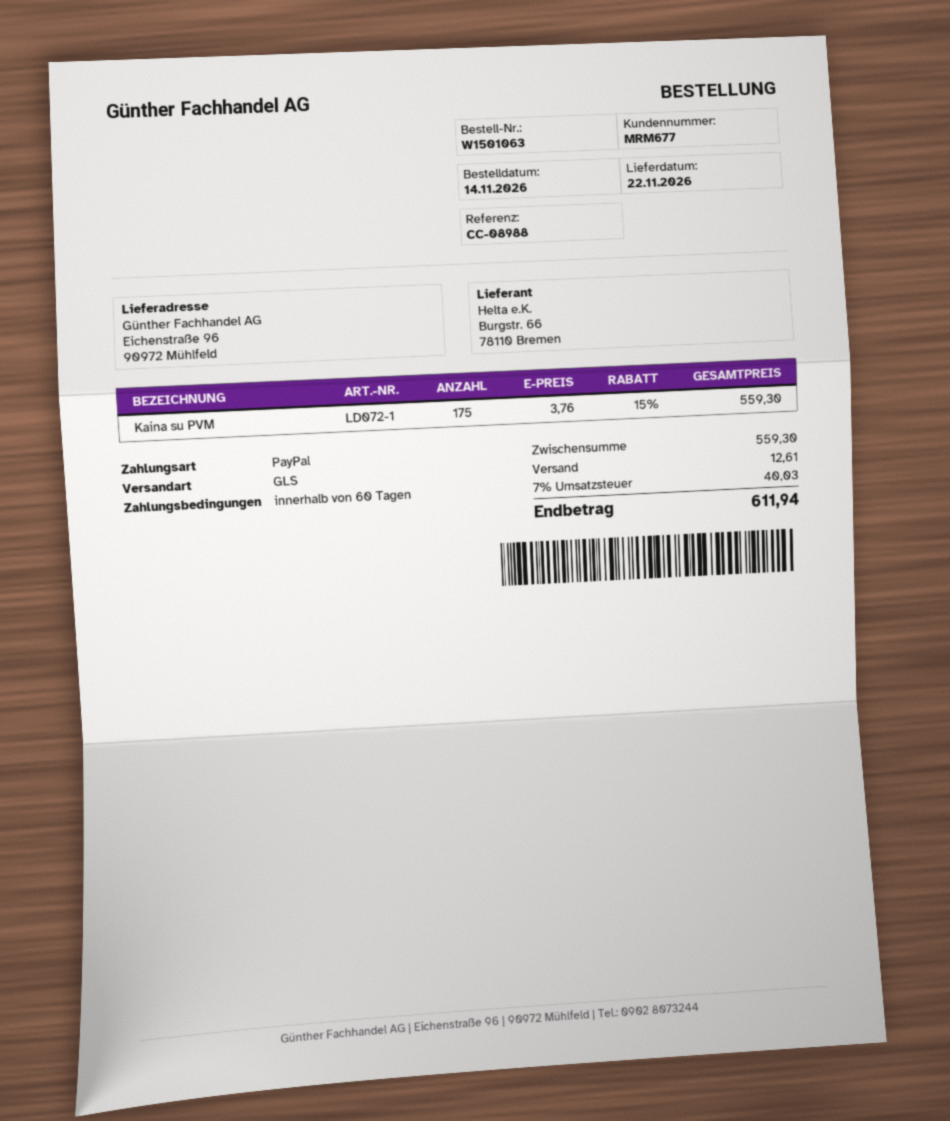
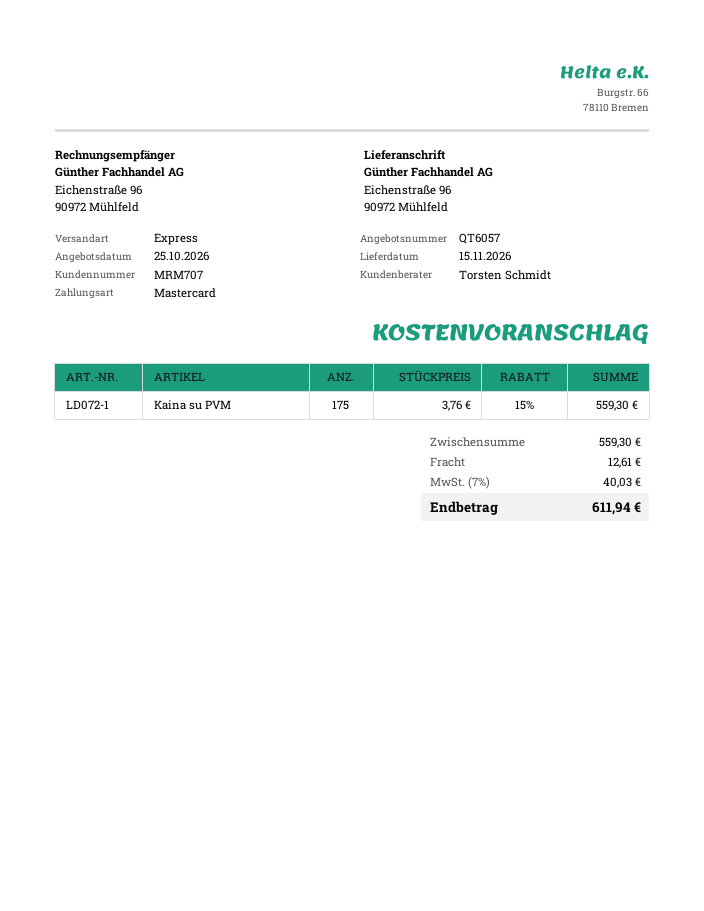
delivery date: 2026-11-22 -> 2026-11-15
customer number: MRM677 -> MRM707
payment method: PayPal -> Mastercard
shipping method: GLS -> express

